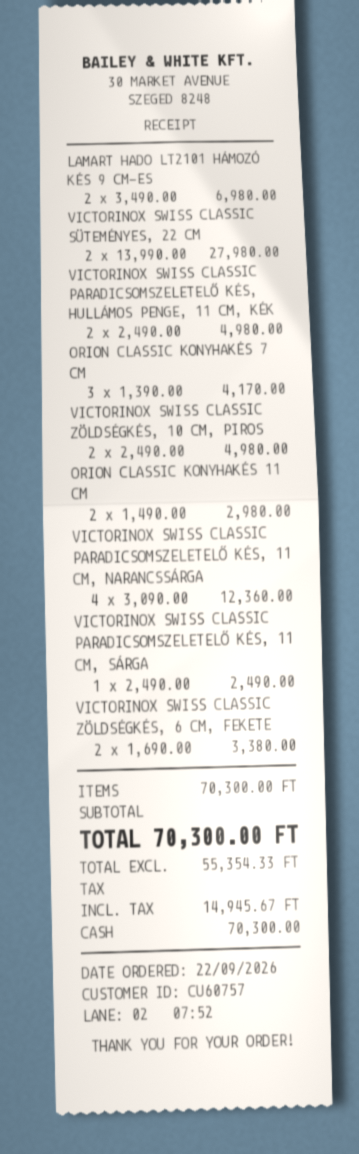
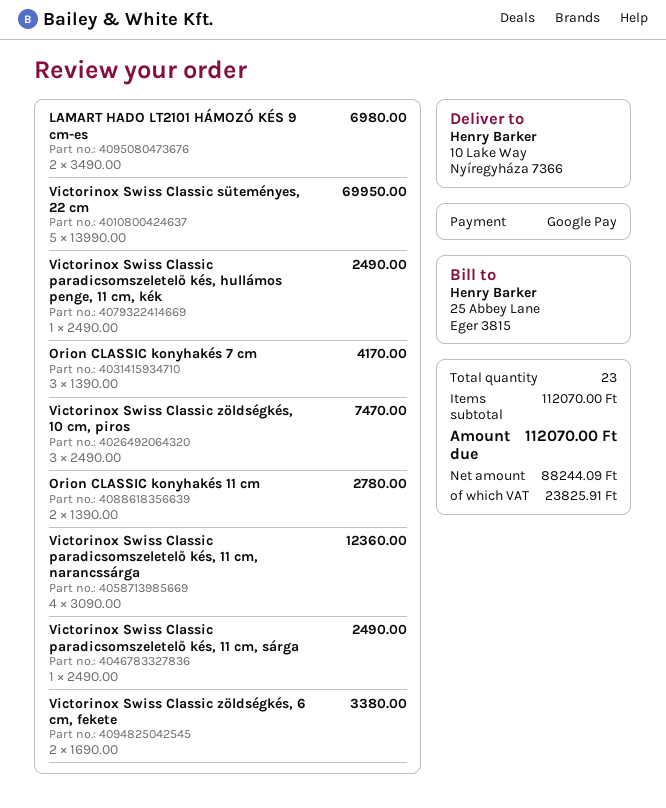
payment method: cash -> Google Pay
VICTORINOX SWISS CLASSIC SÜTEMÉNYES, 22 CM: 2 x 13990.00 = 27980.00 -> 5 x 13990.00 = 69950.00
VICTORINOX SWISS CLASSIC PARADICSOMSZELETELŐ KÉS, HULLÁMOS PENGE, 11 CM, KÉK: 2 x 2490.00 = 4980.00 -> 1 x 2490.00 = 2490.00
VICTORINOX SWISS CLASSIC ZÖLDSÉGKÉS, 10 CM, PIROS: 2 x 2490.00 = 4980.00 -> 3 x 2490.00 = 7470.00
ORION CLASSIC KONYHAKÉS 11 CM: 2 x 1490.00 = 2980.00 -> 2 x 1390.00 = 2780.00
subtotal: 70300.00 -> 112070.00
net: 55354.33 -> 88244.09
tax: 14945.67 -> 23825.91
total: 70300.00 -> 112070.00

